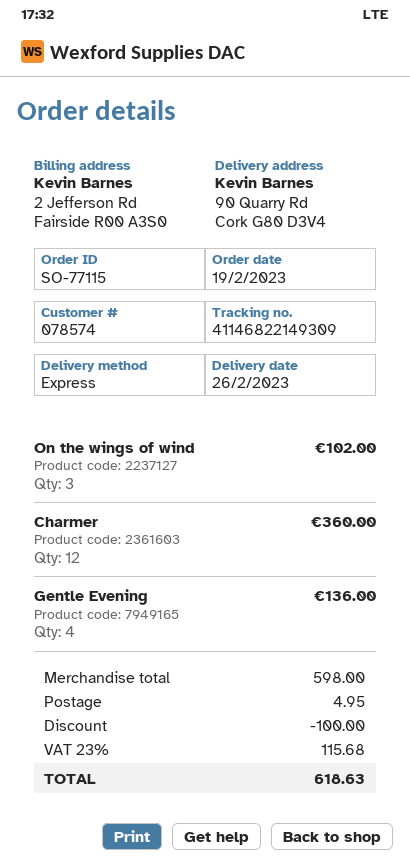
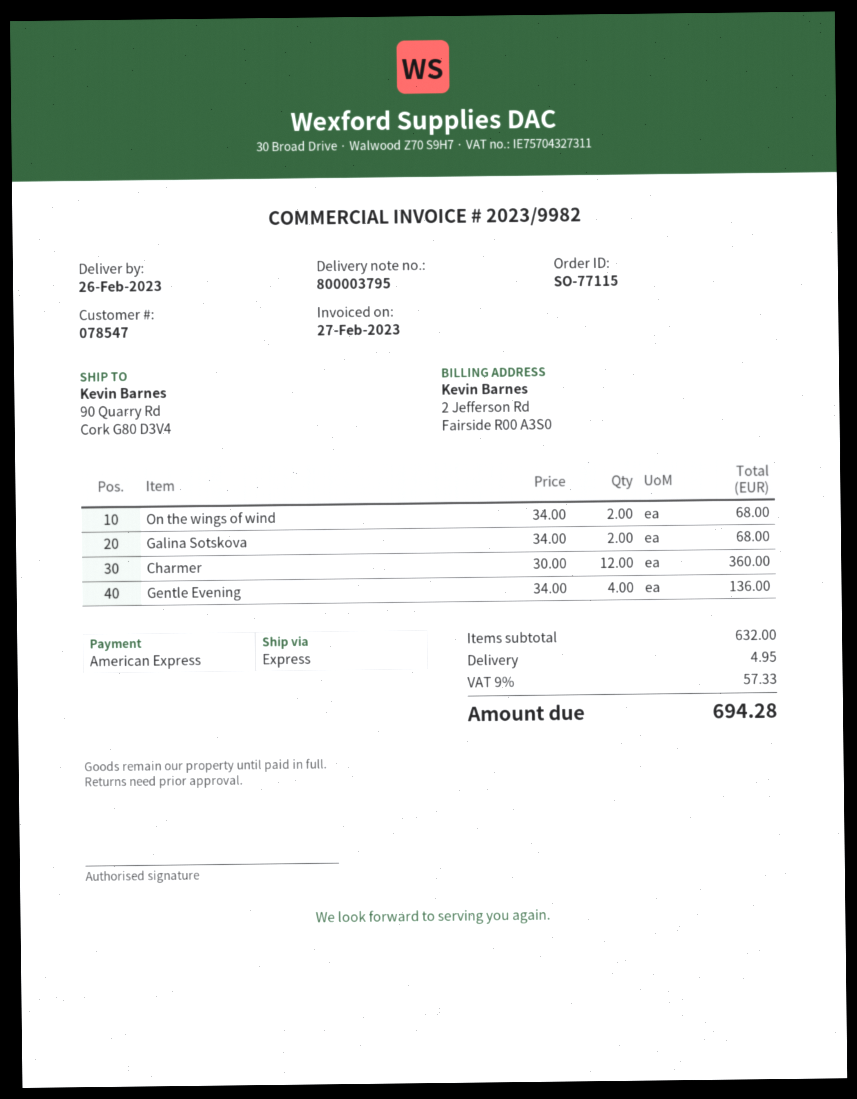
customer number: 078574 -> 078547
On the wings of wind: 3 for 102.00 -> 2 for 68.00
Galina Sotskova: none -> 2 for 68.00
subtotal: 598.00 -> 632.00
discount: 100.00 -> none
tax: 23% = 115.68 -> 9% = 57.33
total: 618.63 -> 694.28

